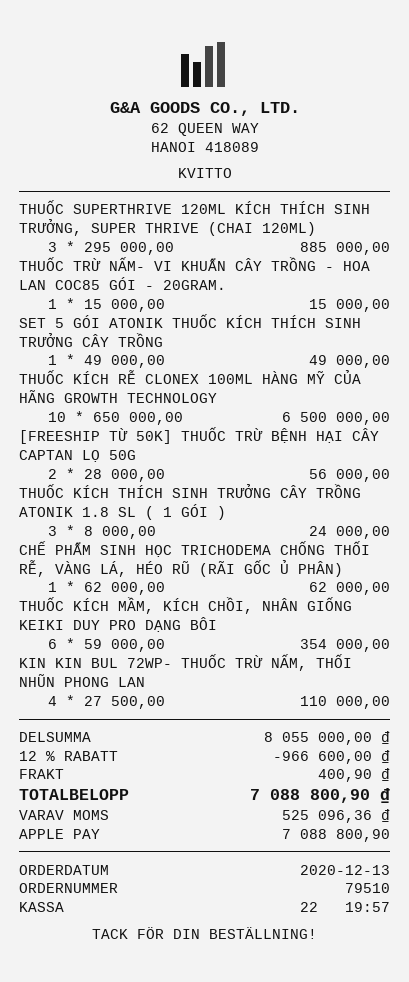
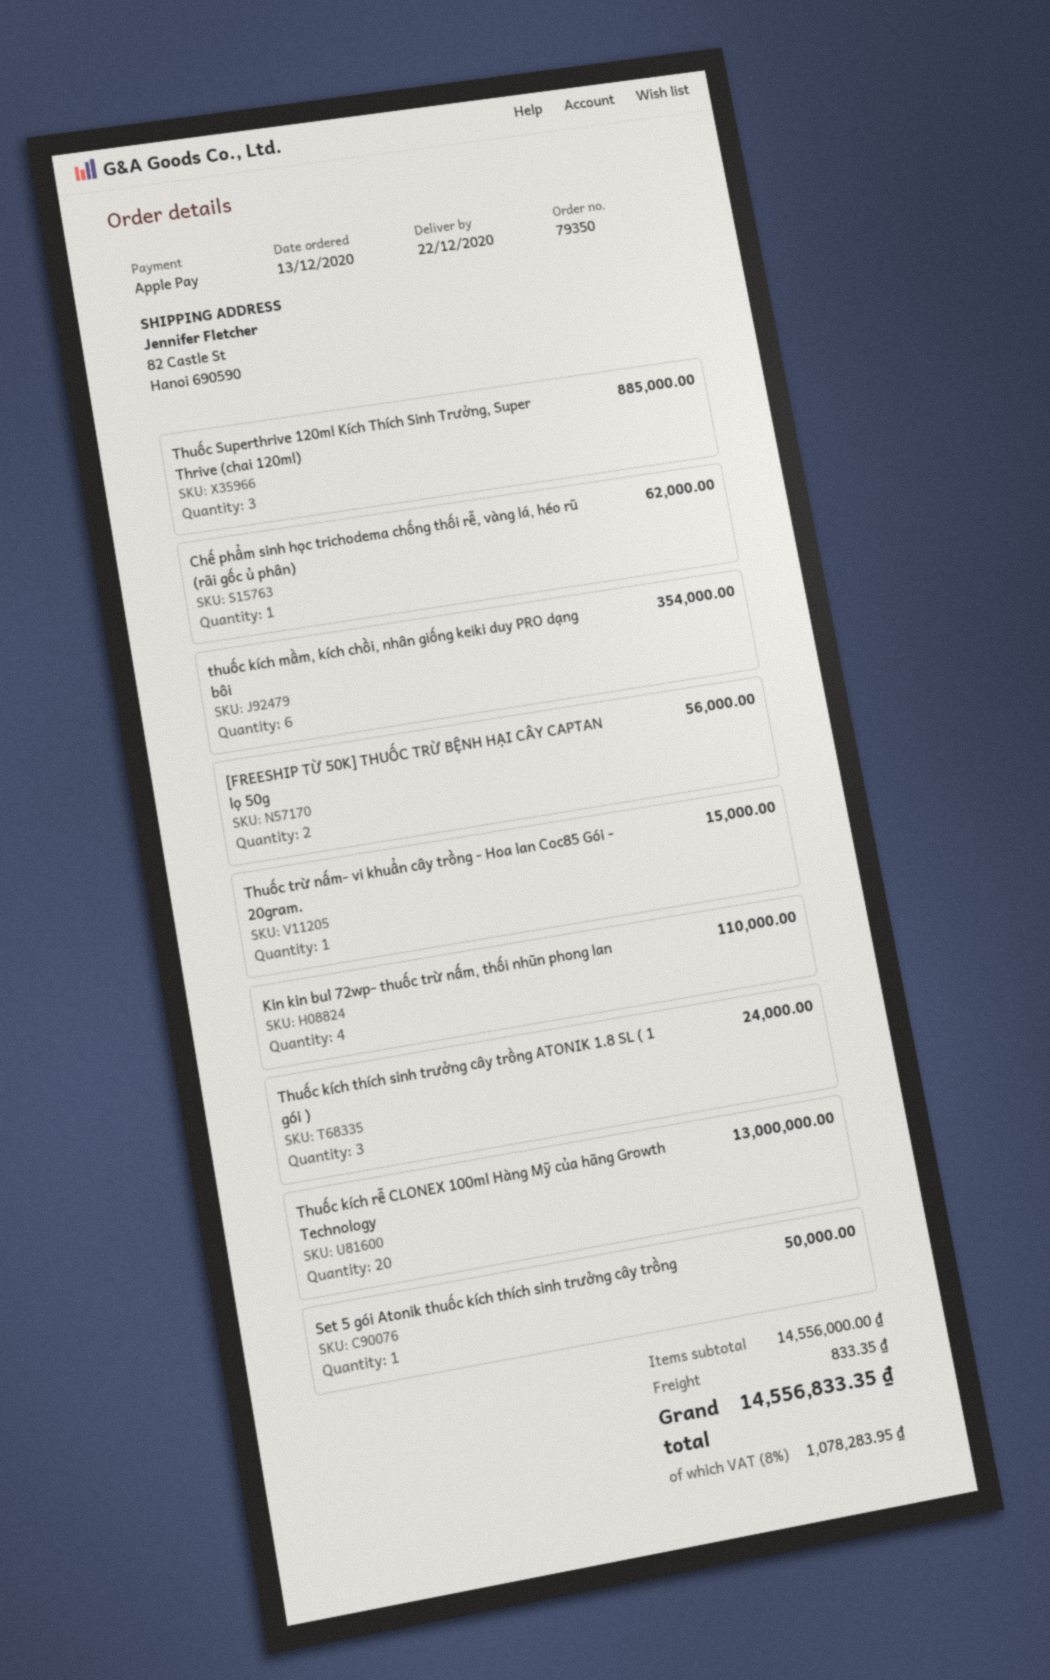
order number: 79510 -> 79350
SET 5 GÓI ATONIK THUỐC KÍCH THÍCH SINH TRƯỞNG CÂY TRỒNG: 1 for 49000.00 -> 1 for 50000.00
THUỐC KÍCH RỄ CLONEX 100ML HÀNG MỸ CỦA HÃNG GROWTH TECHNOLOGY: 10 for 6500000.00 -> 20 for 13000000.00
subtotal: 8055000.00 -> 14556000.00
discount: 12% = 966600.00 -> none
shipping: 400.90 -> 833.35
tax: 525096.36 -> 1078283.95
total: 7088800.90 -> 14556833.35

